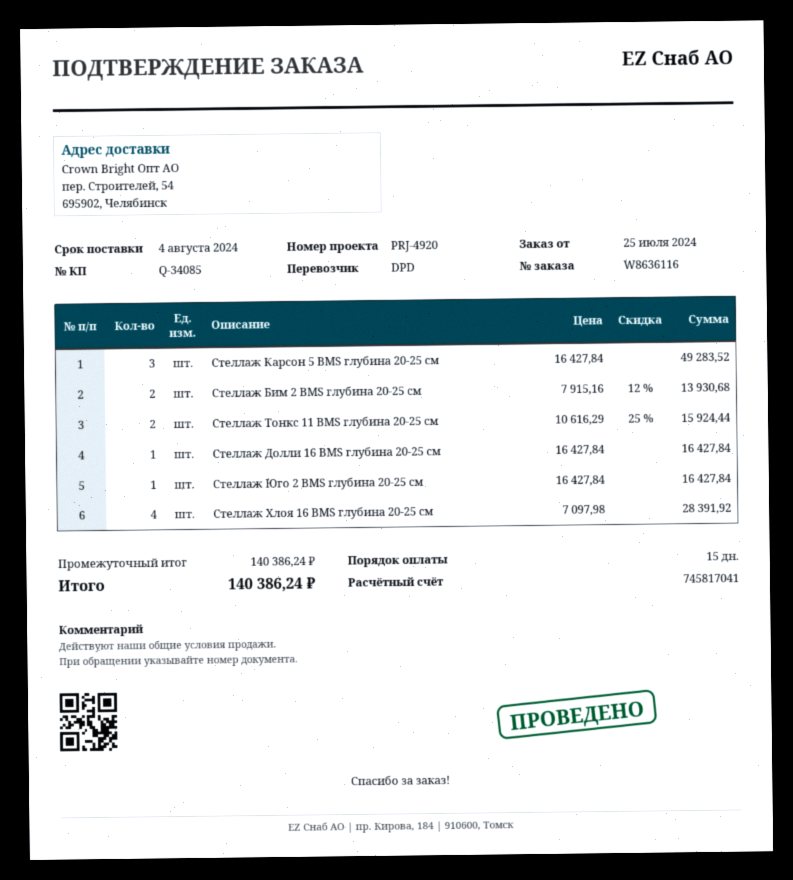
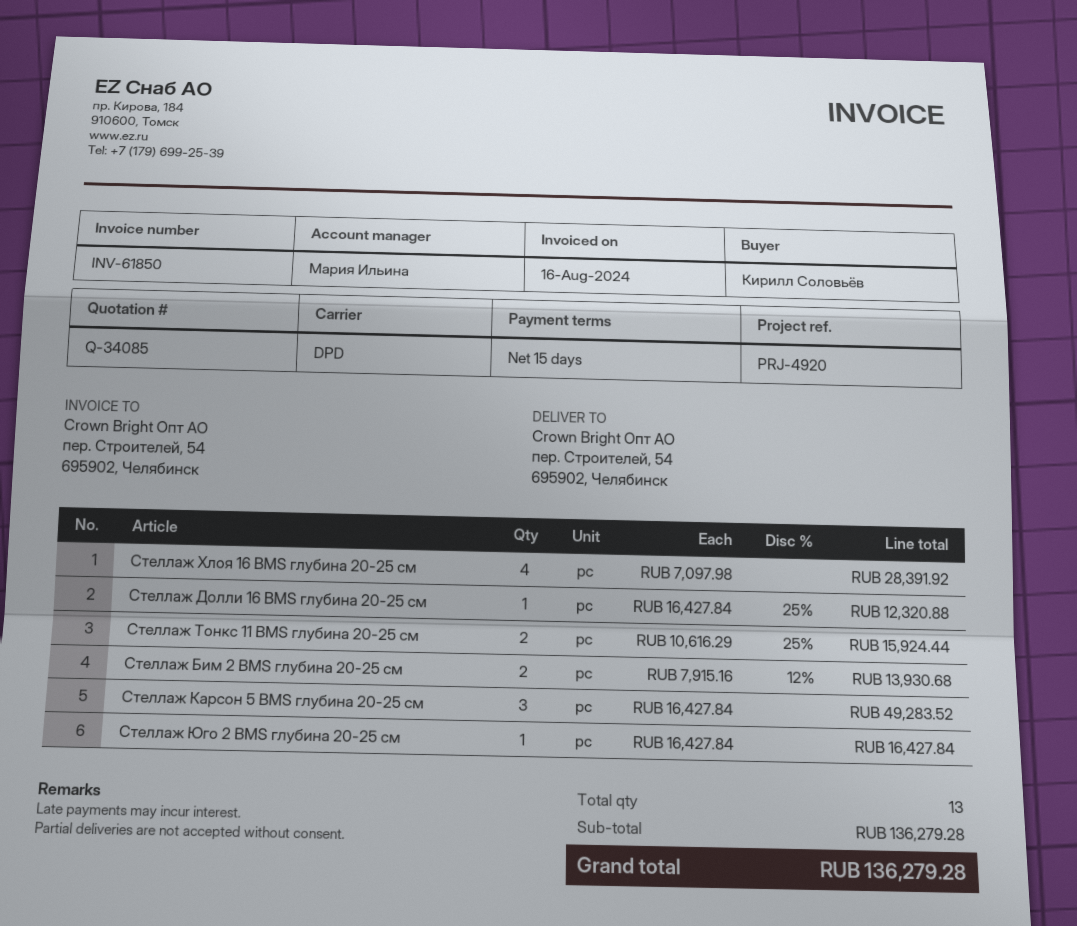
Стеллаж Долли 16 BMS глубина 20-25 см: 1 x 16427.84 = 16427.84 -> 1 x 16427.84 - 25% = 12320.88
subtotal: 140386.24 -> 136279.28
total: 140386.24 -> 136279.28

